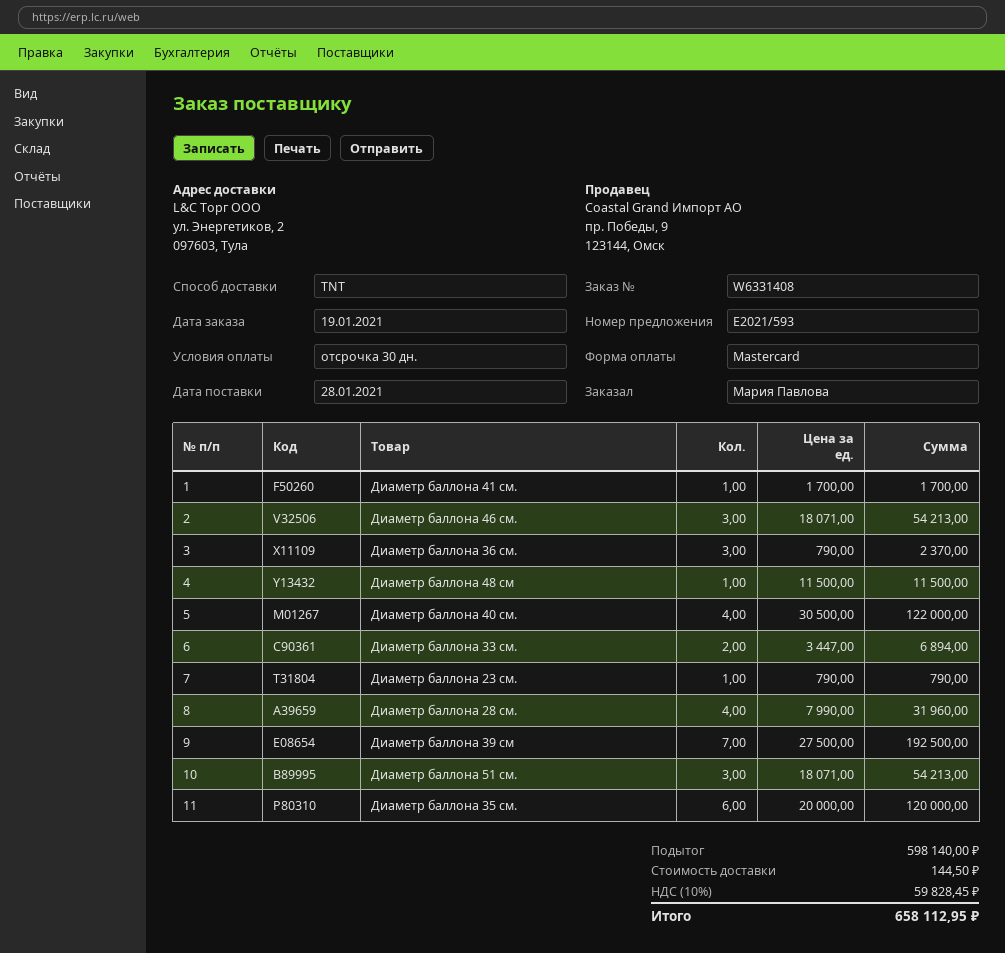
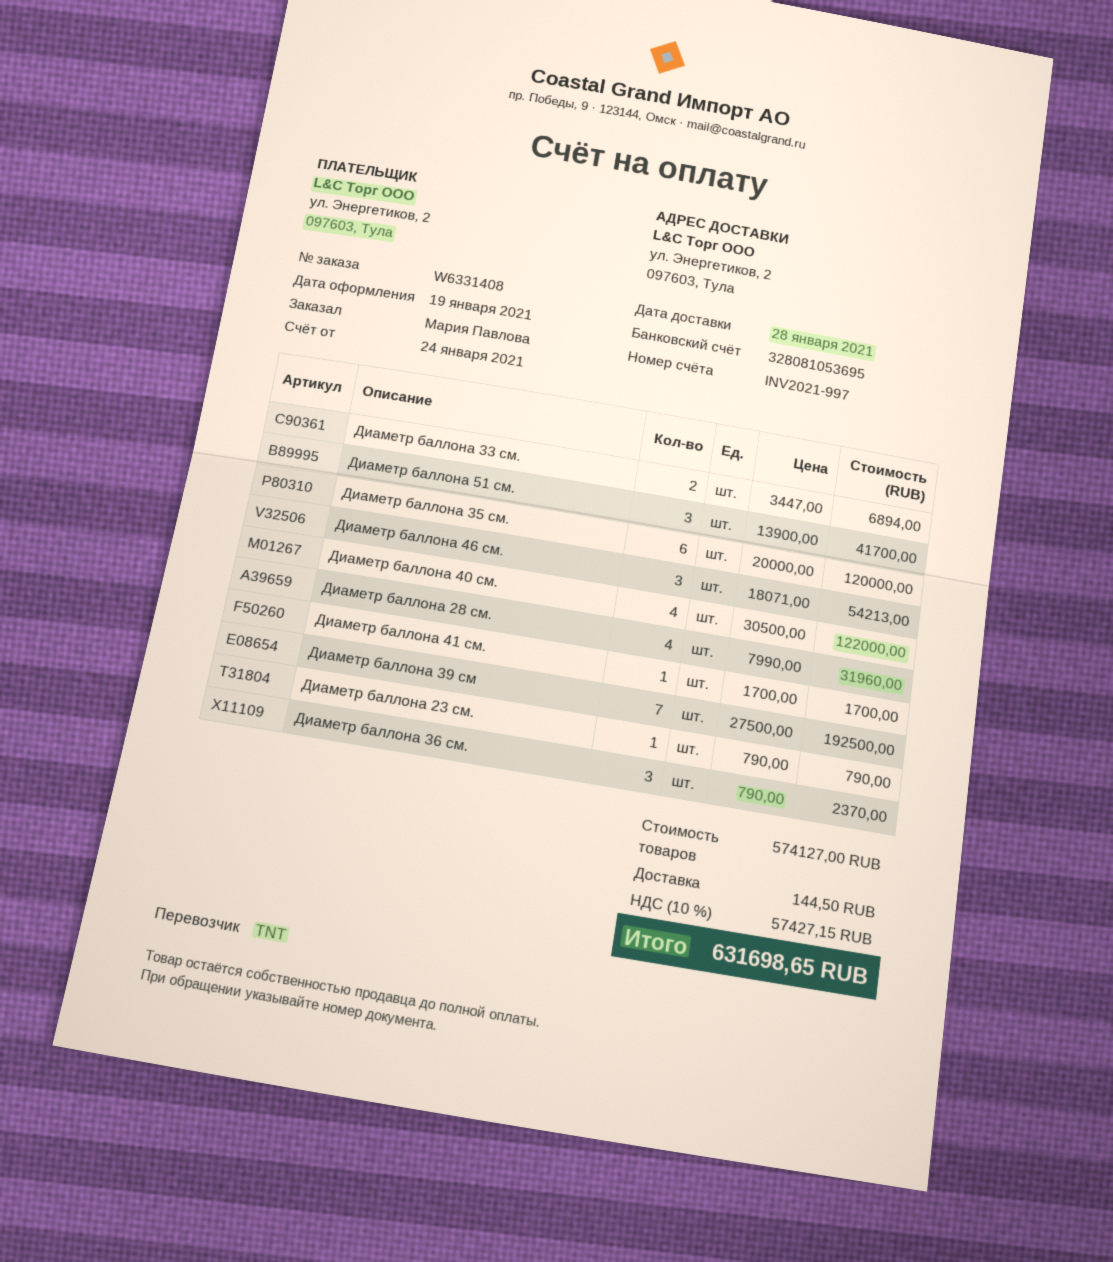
Диаметр баллона 48 см: 1 x 11500.00 = 11500.00 -> none
Диаметр баллона 51 см.: 3 x 18071.00 = 54213.00 -> 3 x 13900.00 = 41700.00
subtotal: 598140.00 -> 574127.00
tax: 10% = 59828.45 -> 10% = 57427.15
total: 658112.95 -> 631698.65

